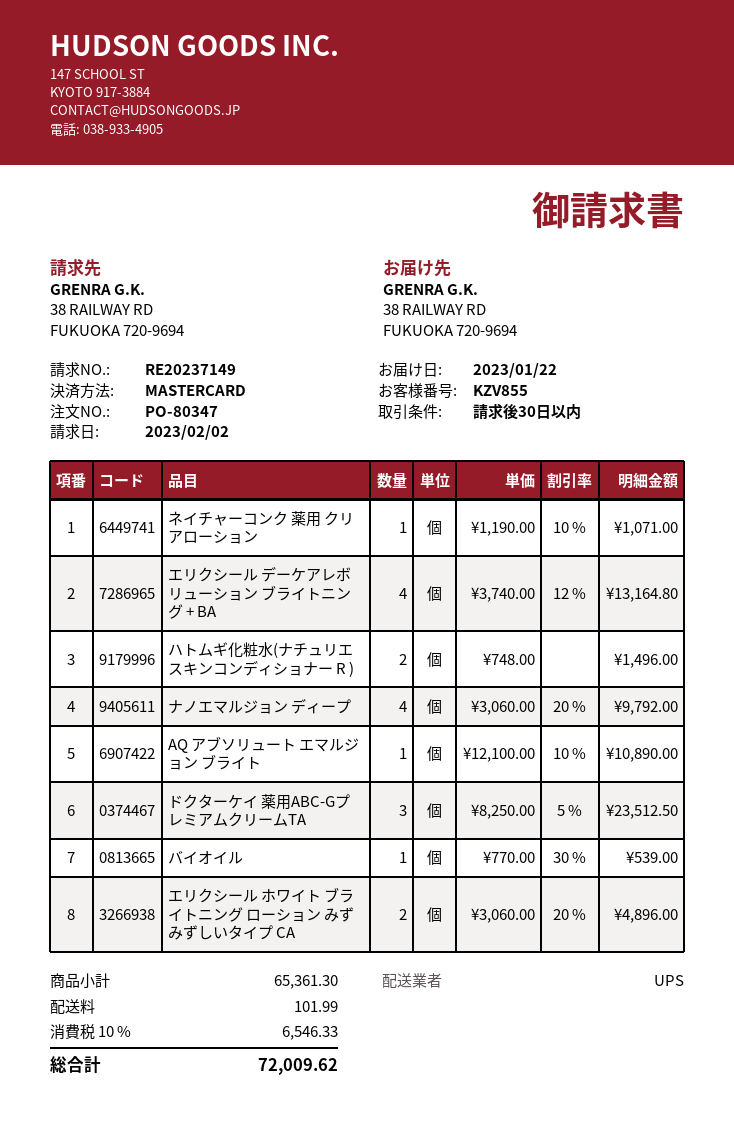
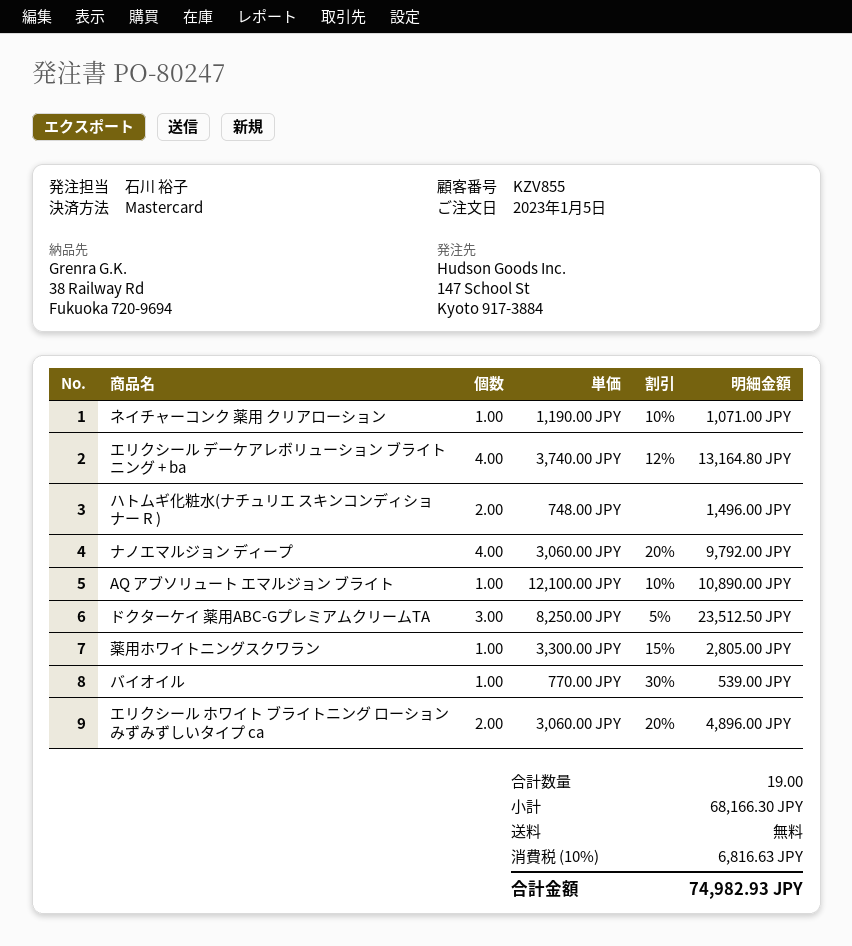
order number: PO-80347 -> PO-80247
薬用ホワイトニングスクワラン: none -> 1 x 3300.00 - 15% = 2805.00
subtotal: 65361.30 -> 68166.30
shipping: 101.99 -> 0.00
tax: 10% = 6546.33 -> 10% = 6816.63
total: 72009.62 -> 74982.93

